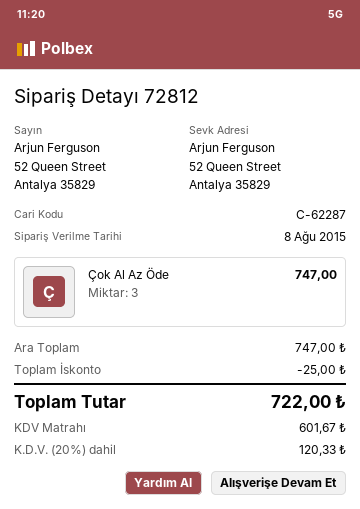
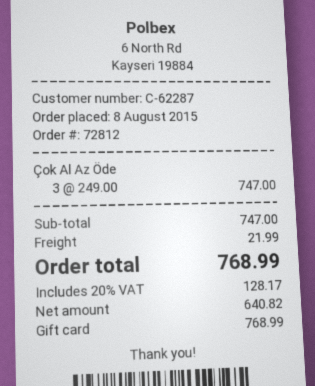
discount: 25.00 -> none
shipping: none -> 21.99
net: 601.67 -> 640.82
tax: 20% = 120.33 -> 20% = 128.17
total: 722.00 -> 768.99

